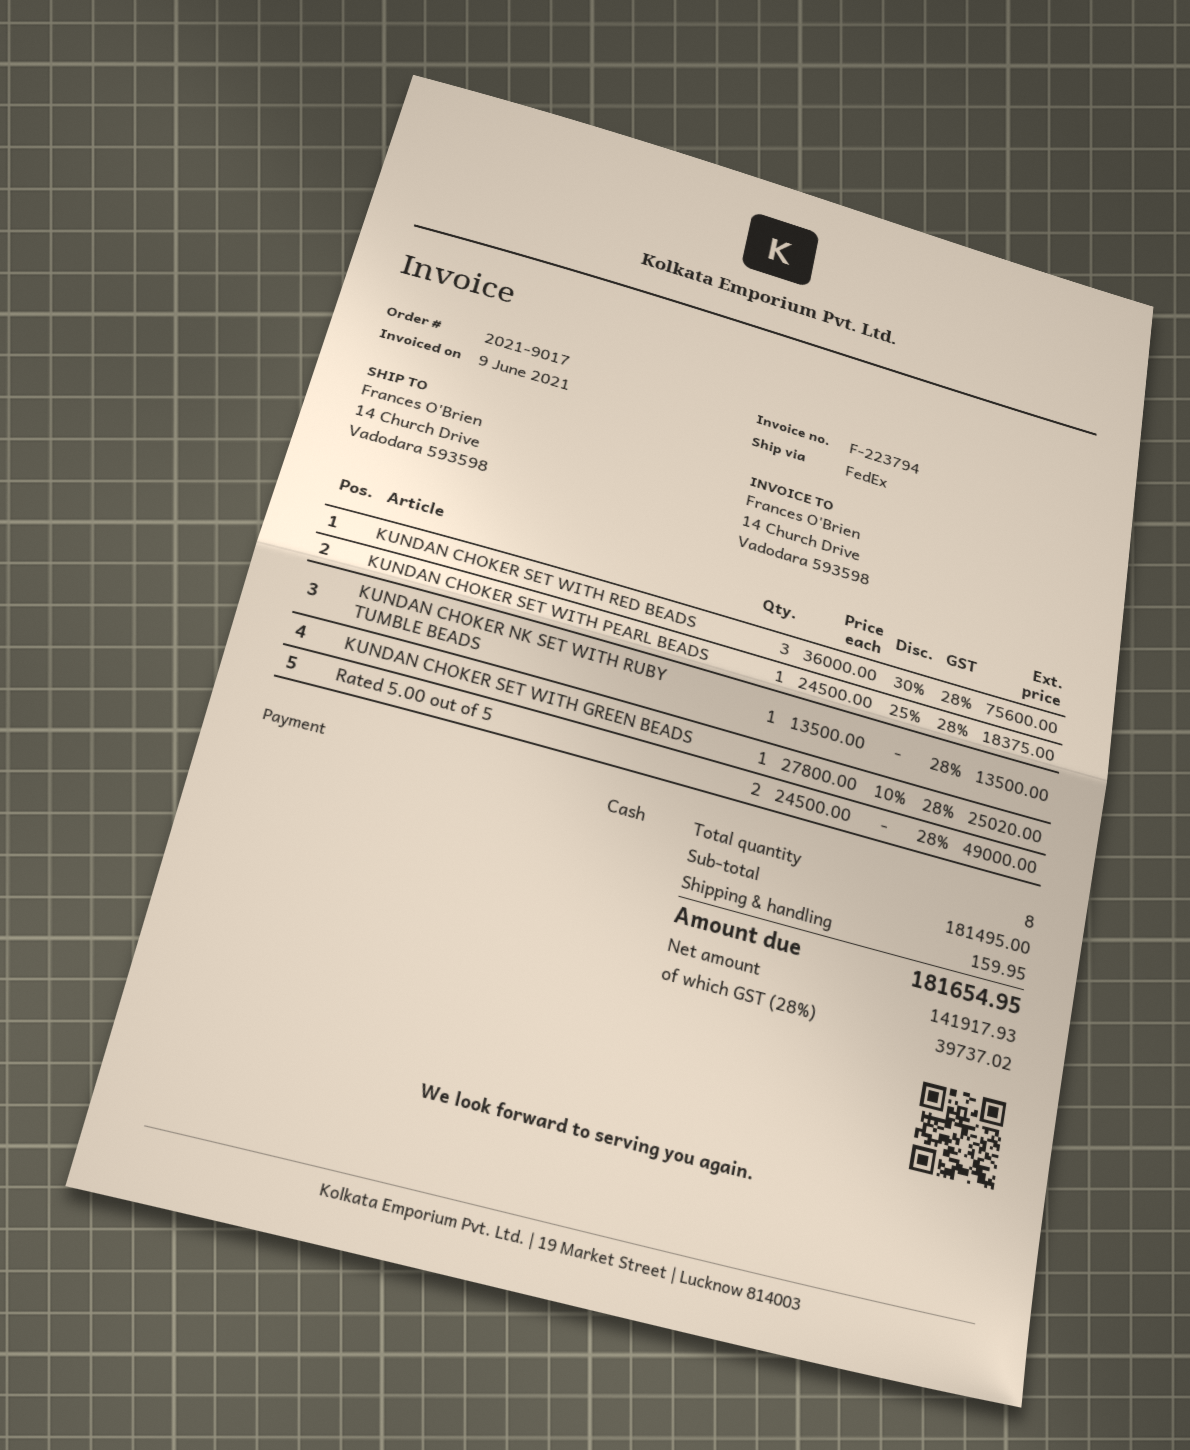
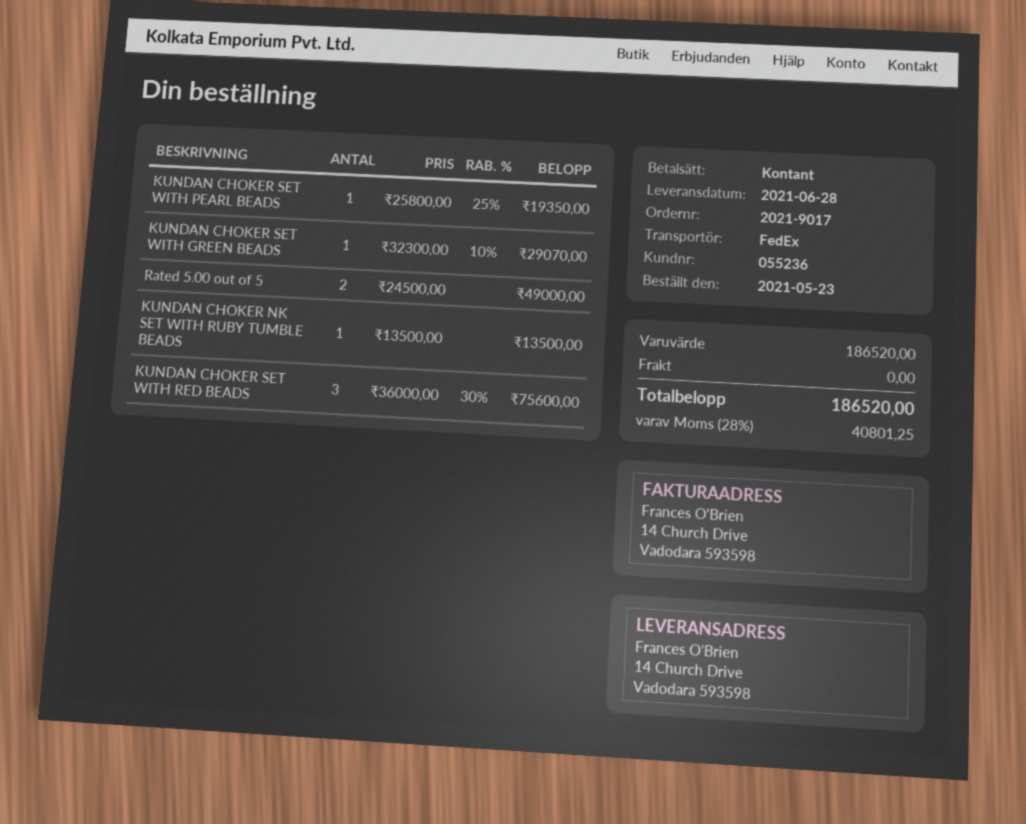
KUNDAN CHOKER SET WITH PEARL BEADS: 1 x 24500.00 - 25% = 18375.00 -> 1 x 25800.00 - 25% = 19350.00
KUNDAN CHOKER SET WITH GREEN BEADS: 1 x 27800.00 - 10% = 25020.00 -> 1 x 32300.00 - 10% = 29070.00
subtotal: 181495.00 -> 186520.00
shipping: 159.95 -> 0.00
tax: 28% = 39737.02 -> 28% = 40801.25
total: 181654.95 -> 186520.00

